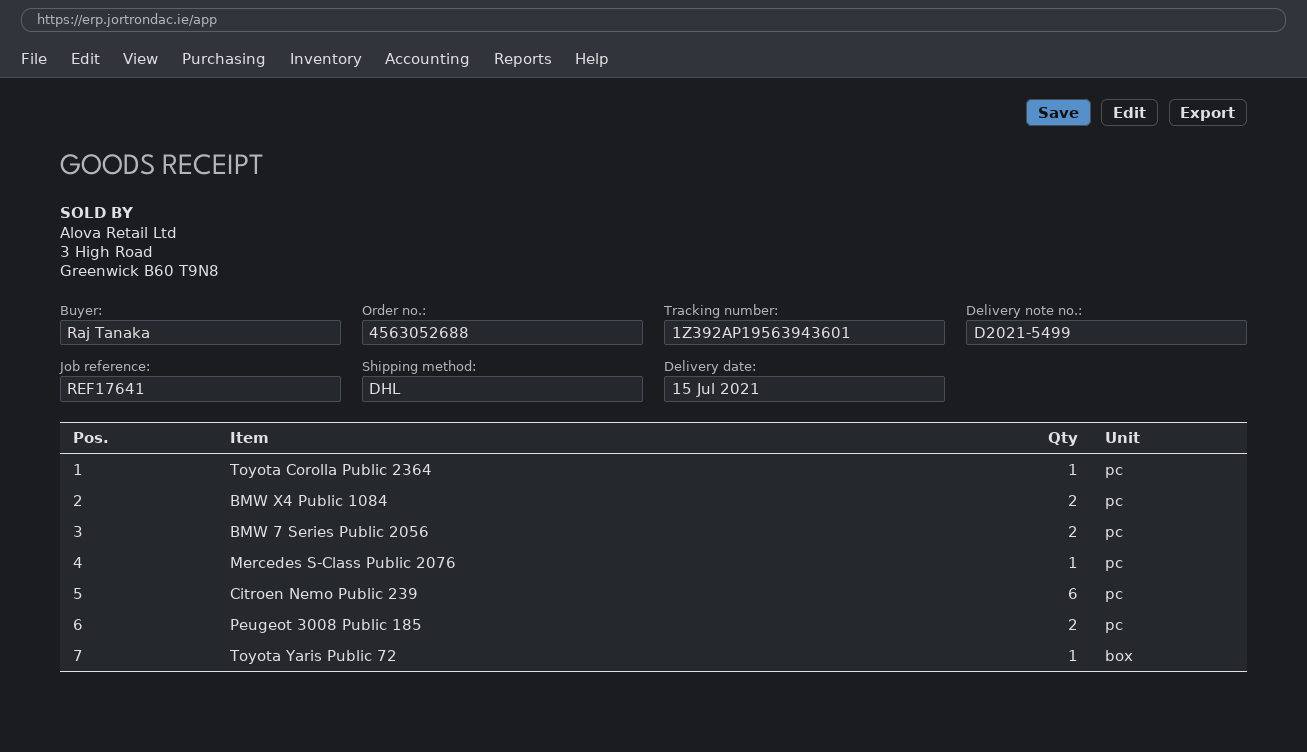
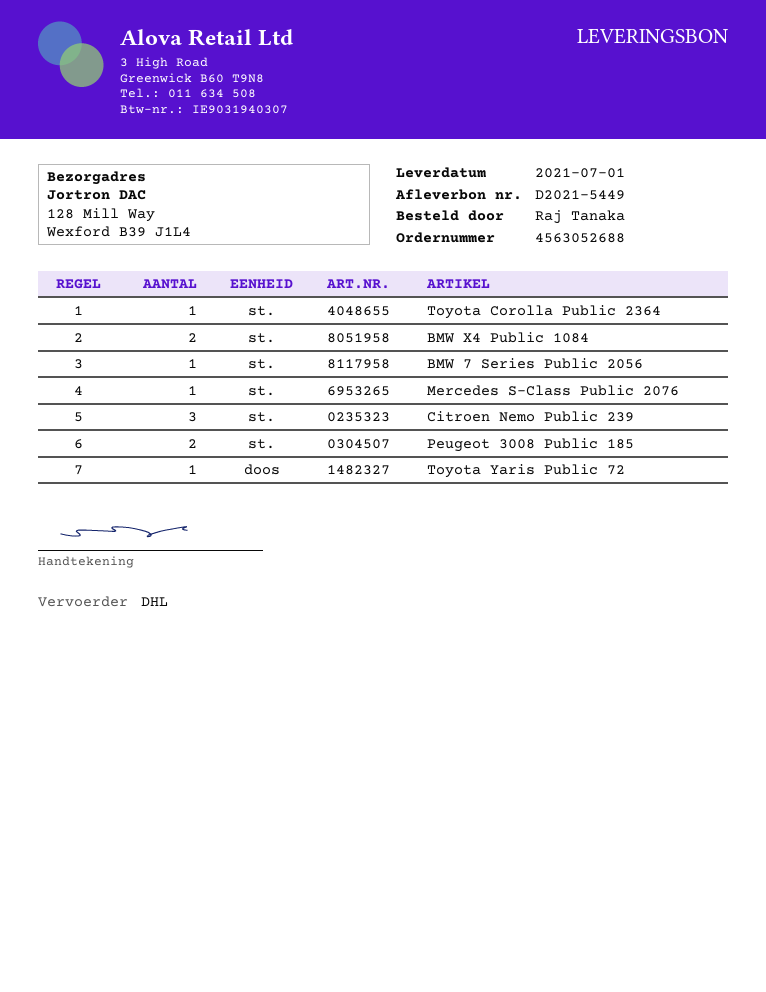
delivery note number: D2021-5499 -> D2021-5449
delivery date: 2021-07-15 -> 2021-07-01
BMW 7 Series Public 2056: 2 -> 1
Citroen Nemo Public 239: 6 -> 3

